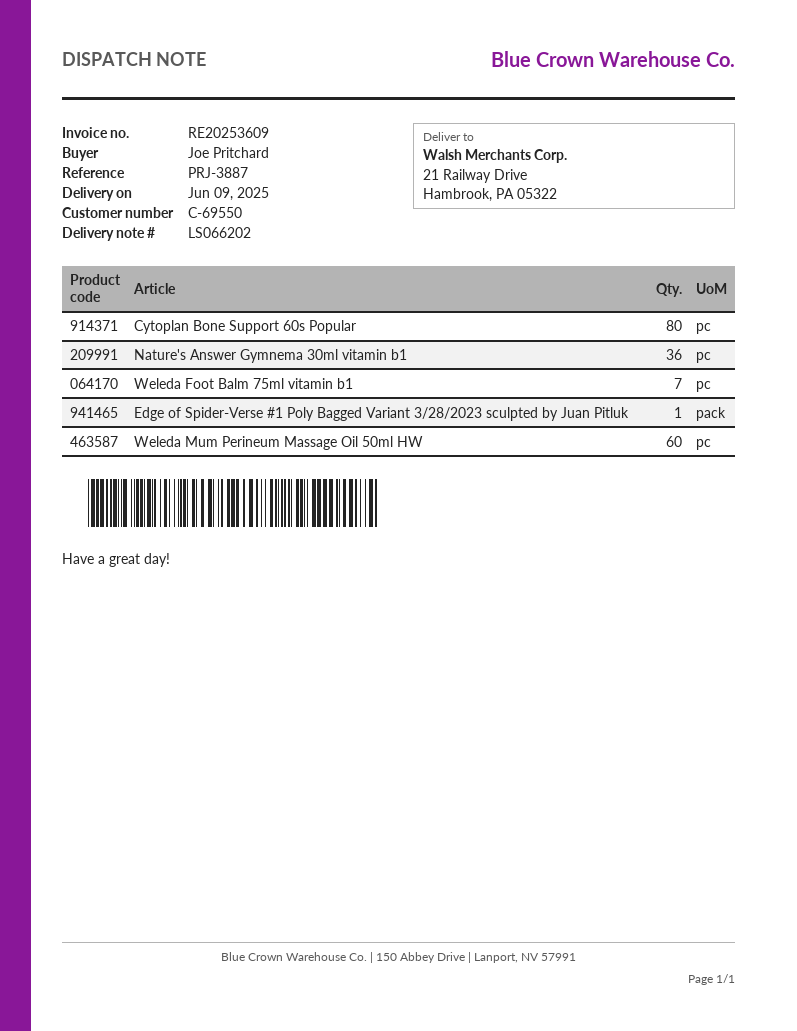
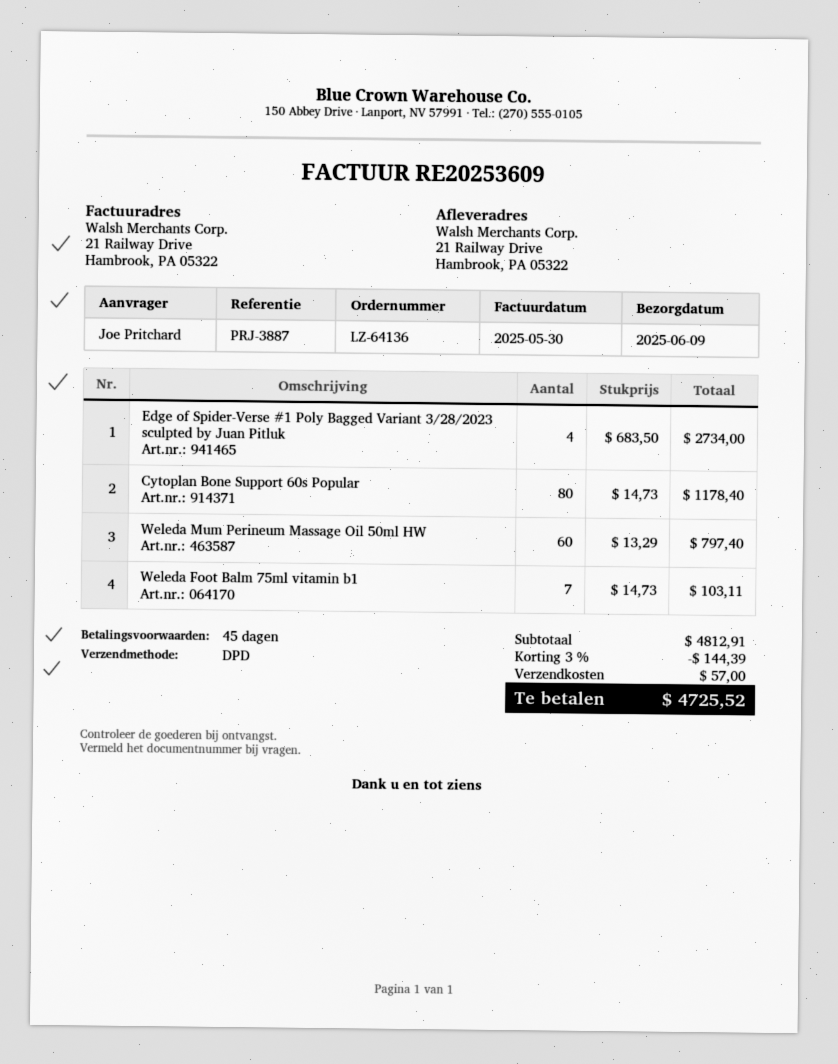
Nature's Answer Gymnema 30ml vitamin b1: 36 -> none
Edge of Spider-Verse #1 Poly Bagged Variant 3/28/2023 sculpted by Juan Pitluk: 1 -> 4

